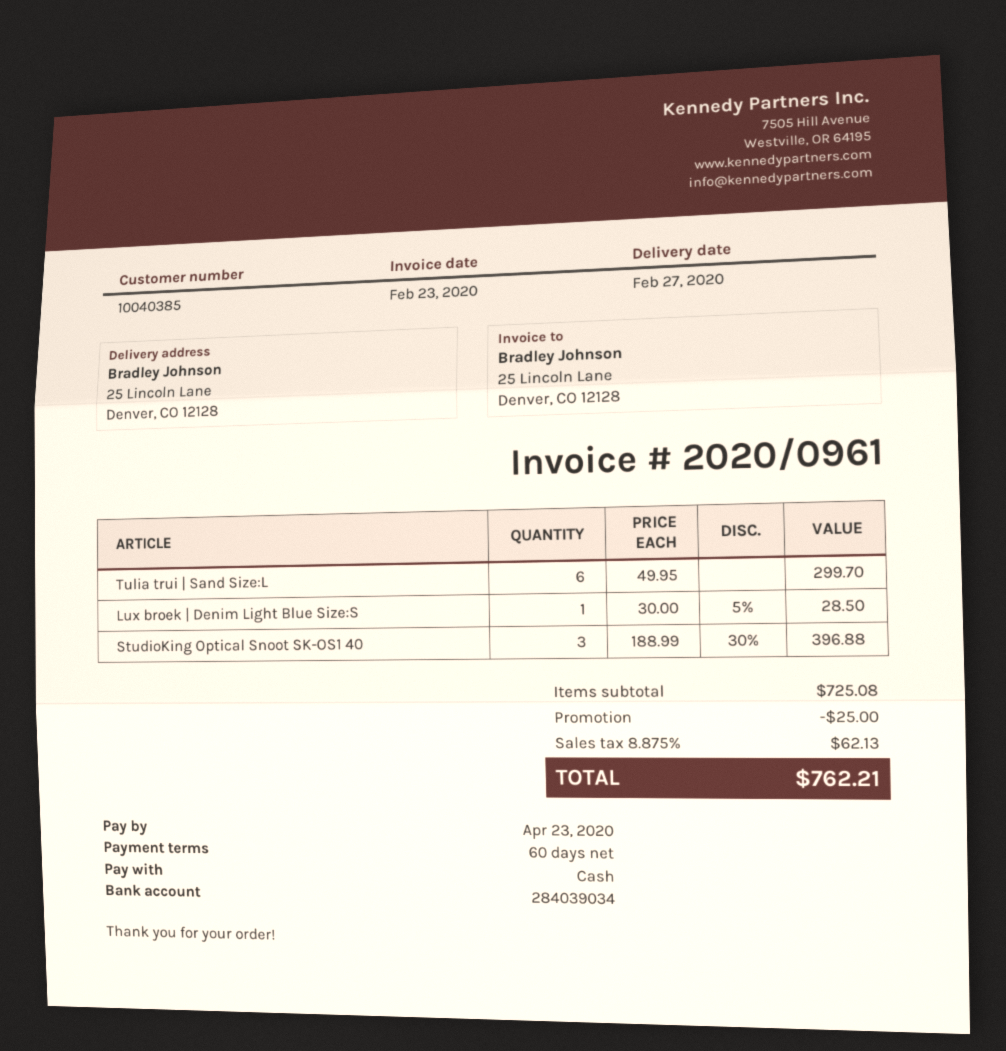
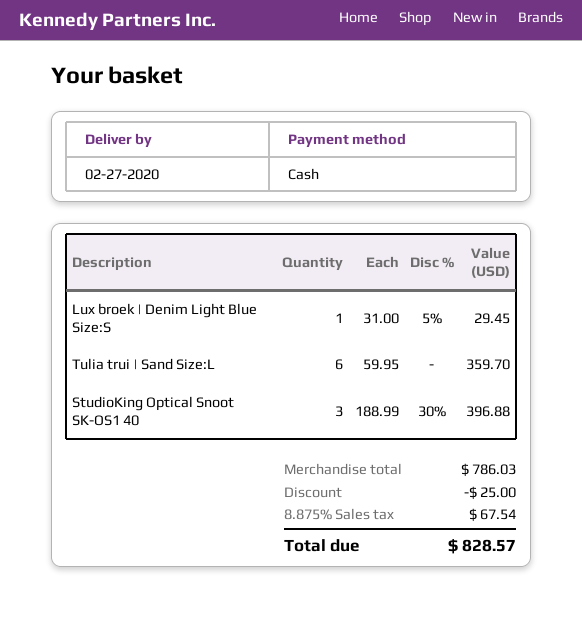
Tulia trui | Sand Size:L: 6 x 49.95 = 299.70 -> 6 x 59.95 = 359.70
Lux broek | Denim Light Blue Size:S: 1 x 30.00 - 5% = 28.50 -> 1 x 31.00 - 5% = 29.45
subtotal: 725.08 -> 786.03
tax: 8.875% = 62.13 -> 8.875% = 67.54
total: 762.21 -> 828.57

